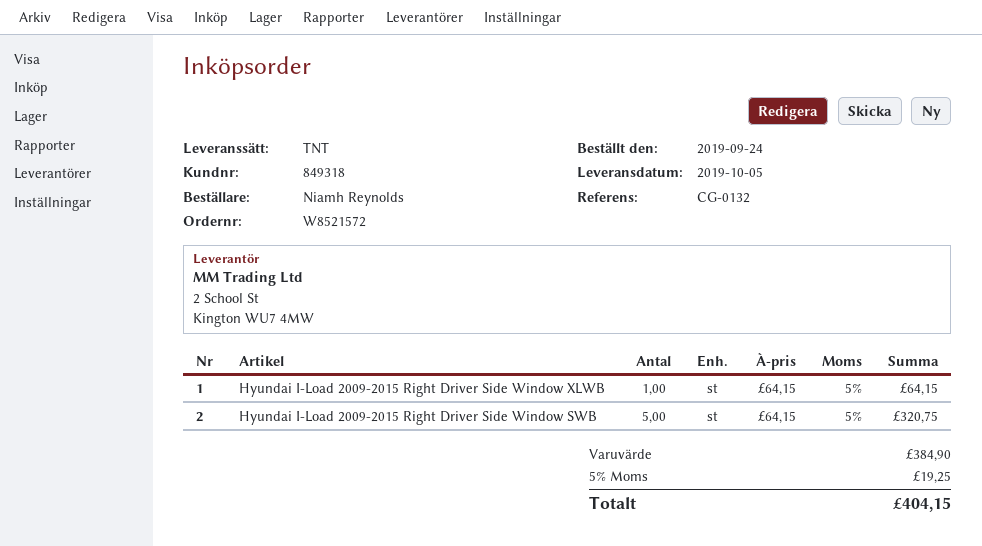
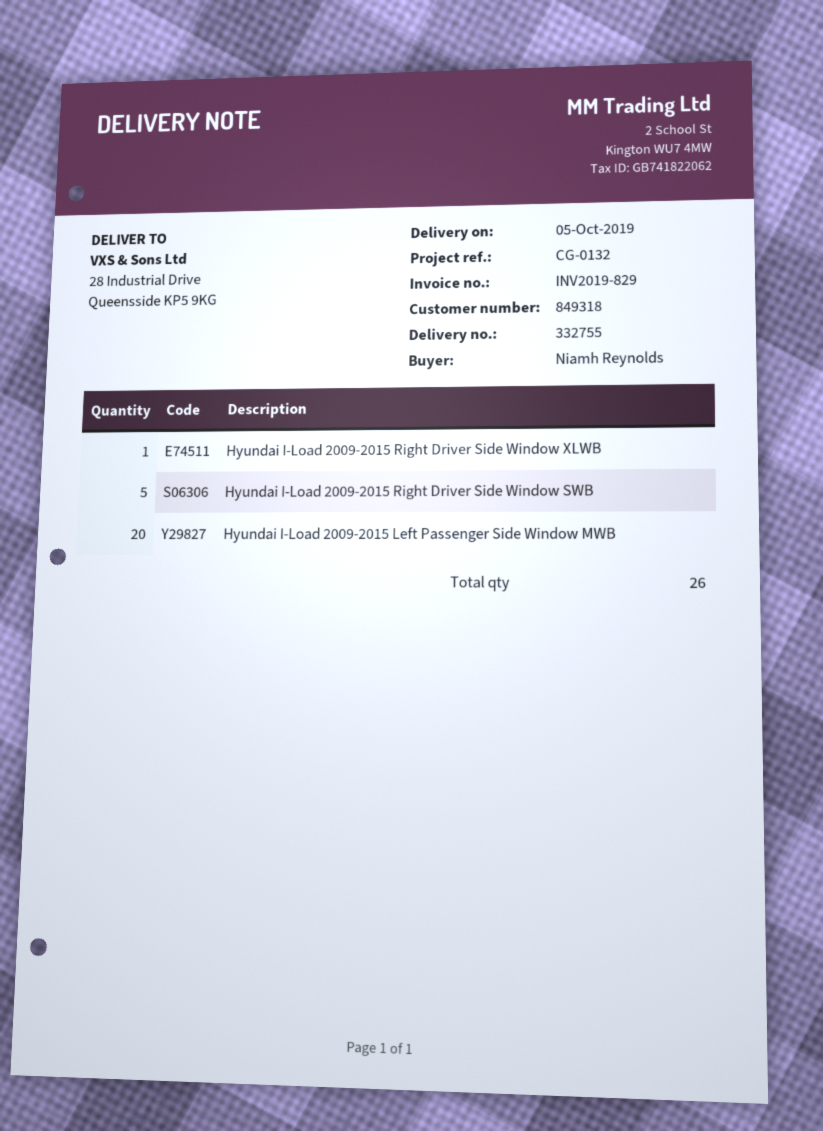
Hyundai I-Load 2009-2015 Left Passenger Side Window MWB: none -> 20

